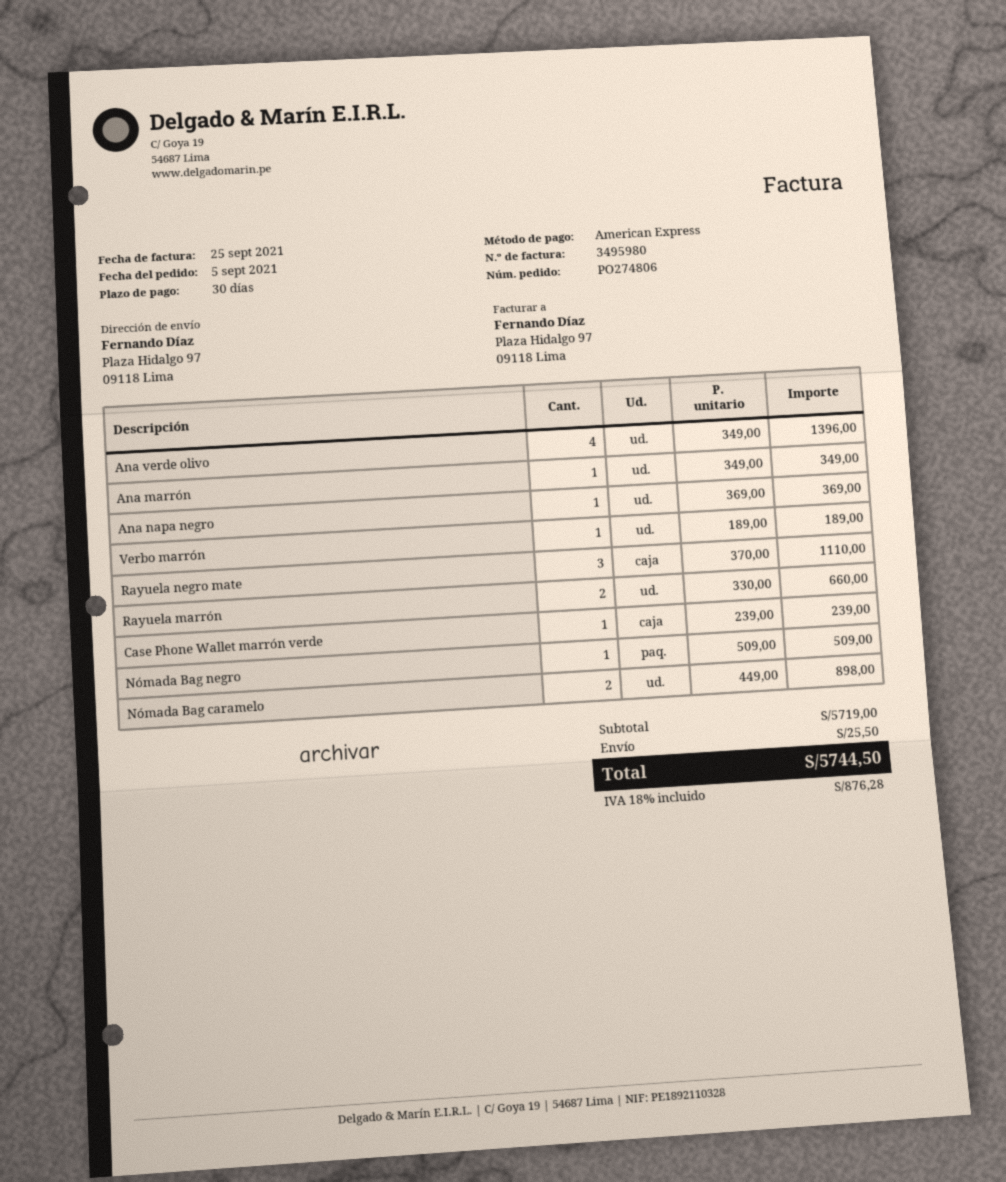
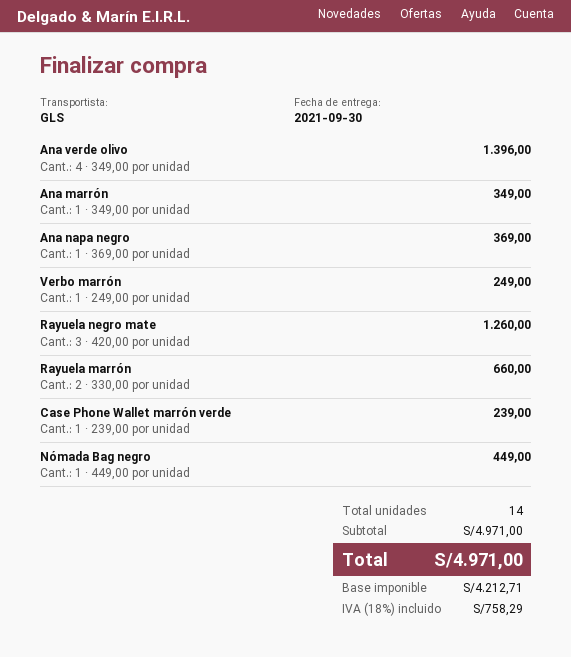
Verbo marrón: 1 x 189.00 = 189.00 -> 1 x 249.00 = 249.00
Rayuela negro mate: 3 x 370.00 = 1110.00 -> 3 x 420.00 = 1260.00
Nómada Bag negro: 1 x 509.00 = 509.00 -> 1 x 449.00 = 449.00
Nómada Bag caramelo: 2 x 449.00 = 898.00 -> none
subtotal: 5719.00 -> 4971.00
shipping: 25.50 -> none
tax: 18% = 876.28 -> 18% = 758.29
total: 5744.50 -> 4971.00

